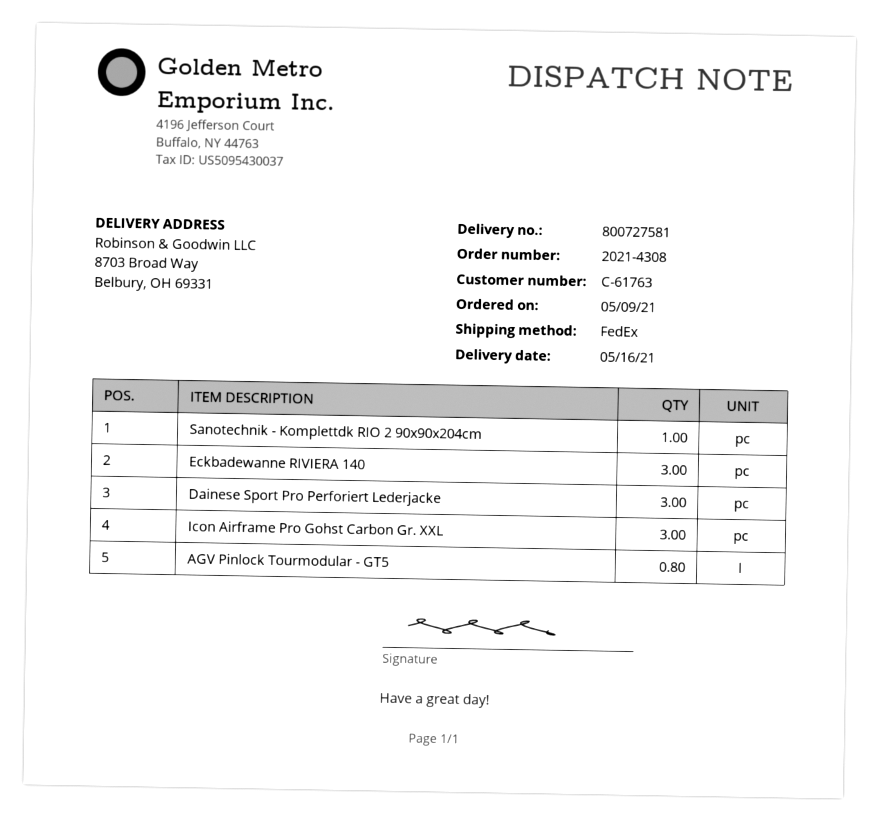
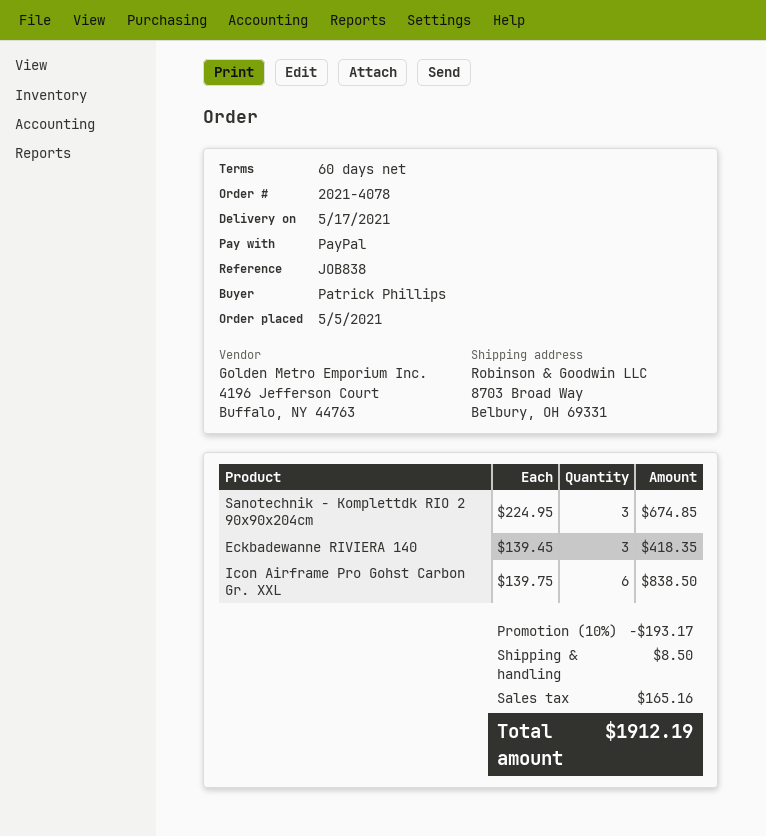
order number: 2021-4308 -> 2021-4078
order date: 2021-05-09 -> 2021-05-05
delivery date: 2021-05-16 -> 2021-05-17
Sanotechnik - Komplettdk RIO 2 90x90x204cm: 1 -> 3
Dainese Sport Pro Perforiert Lederjacke: 3 -> none
Icon Airframe Pro Gohst Carbon Gr. XXL: 3 -> 6
AGV Pinlock Tourmodular - GT5: 0.8 -> none

